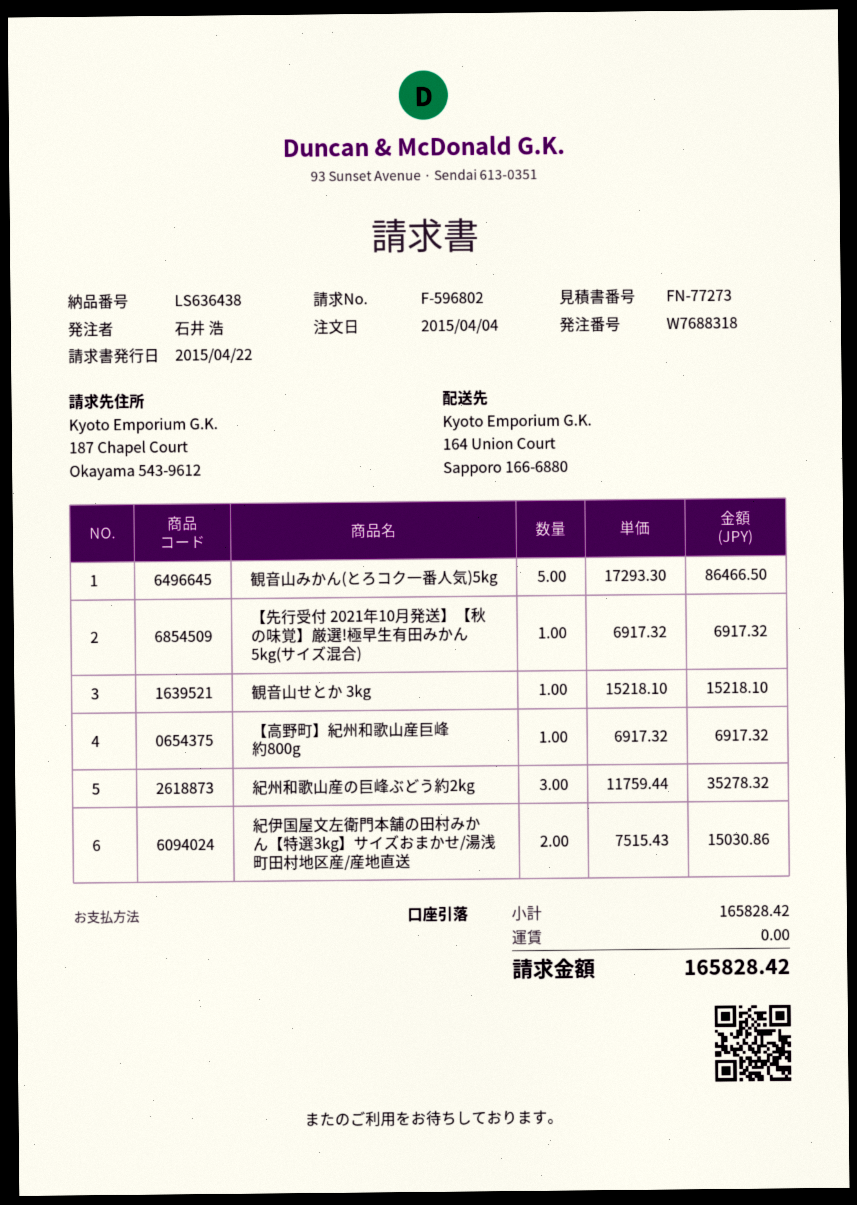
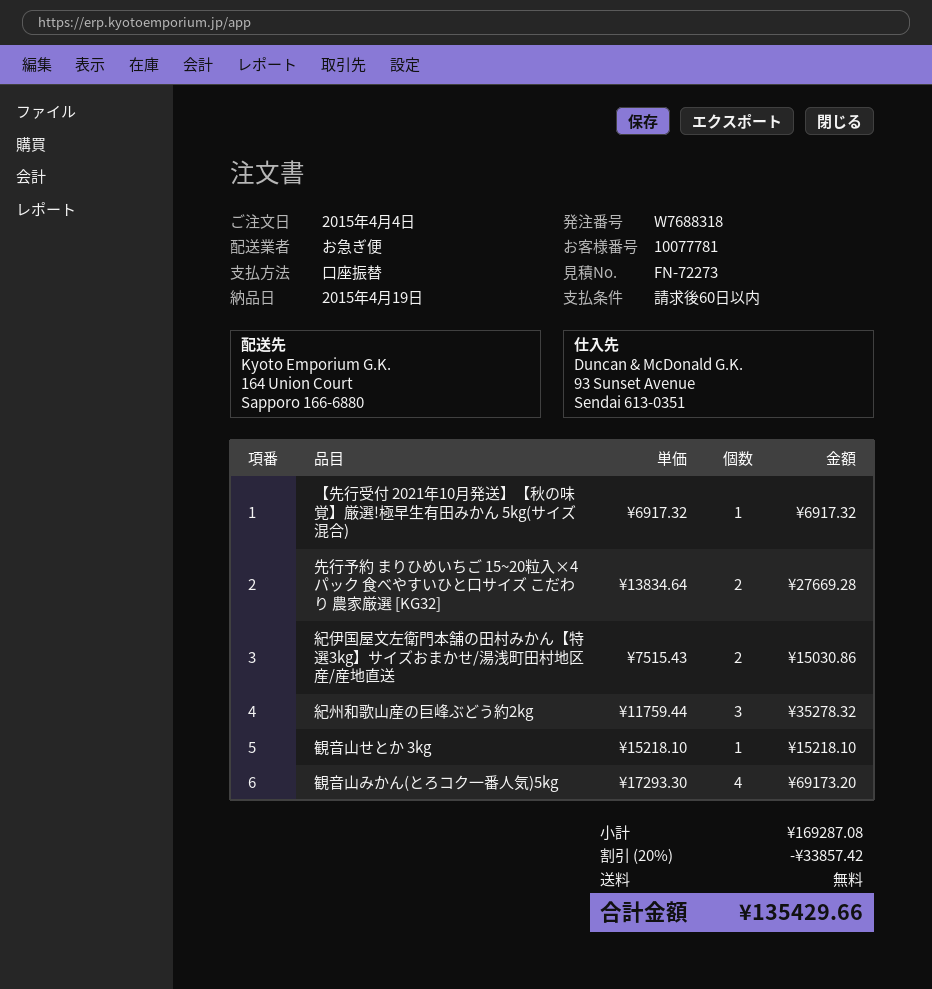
quote number: FN-77273 -> FN-72273
観音山みかん(とろコク一番人気)5kg: 5 x 17293.30 = 86466.50 -> 4 x 17293.30 = 69173.20
【高野町】紀州和歌山産巨峰 約800g: 1 x 6917.32 = 6917.32 -> none
先行予約 まりひめいちご 15~20粒入×4パック 食べやすいひと口サイズ こだわり 農家厳選 [KG32]: none -> 2 x 13834.64 = 27669.28
subtotal: 165828.42 -> 169287.08
discount: none -> 20% = 33857.42
total: 165828.42 -> 135429.66

